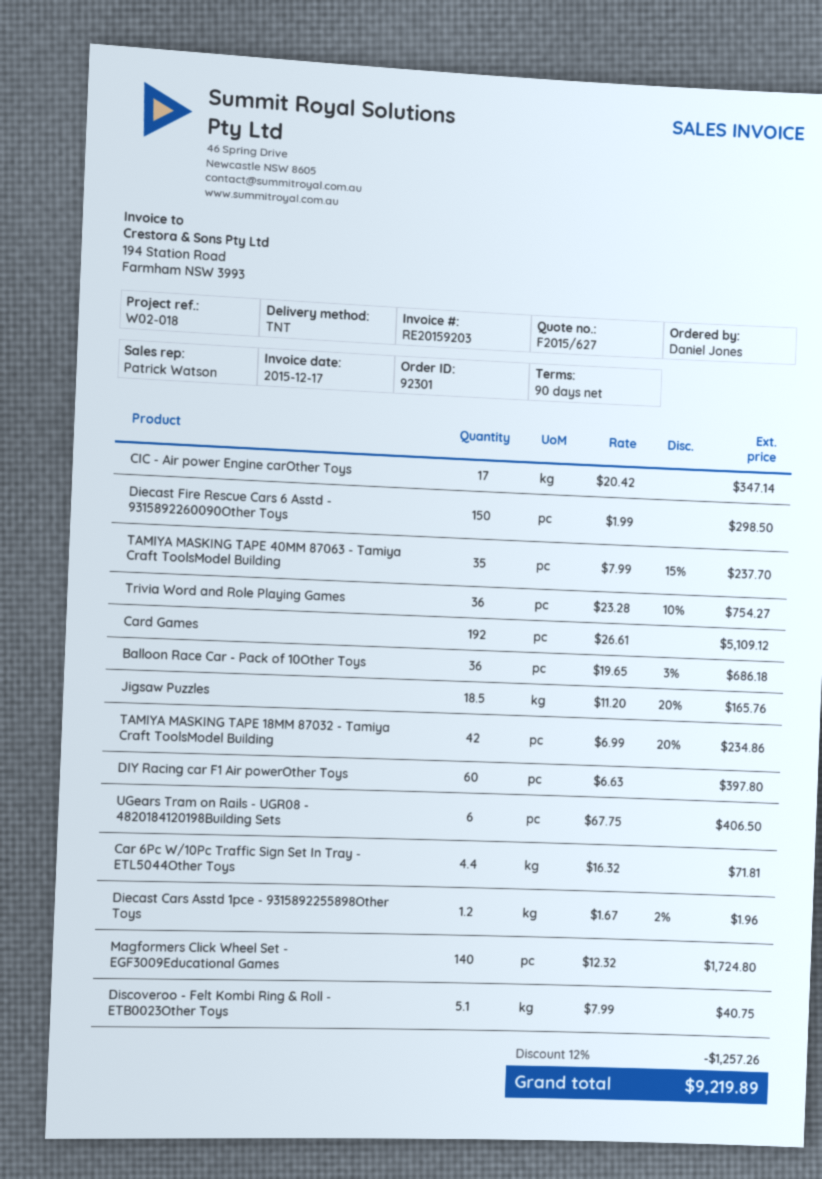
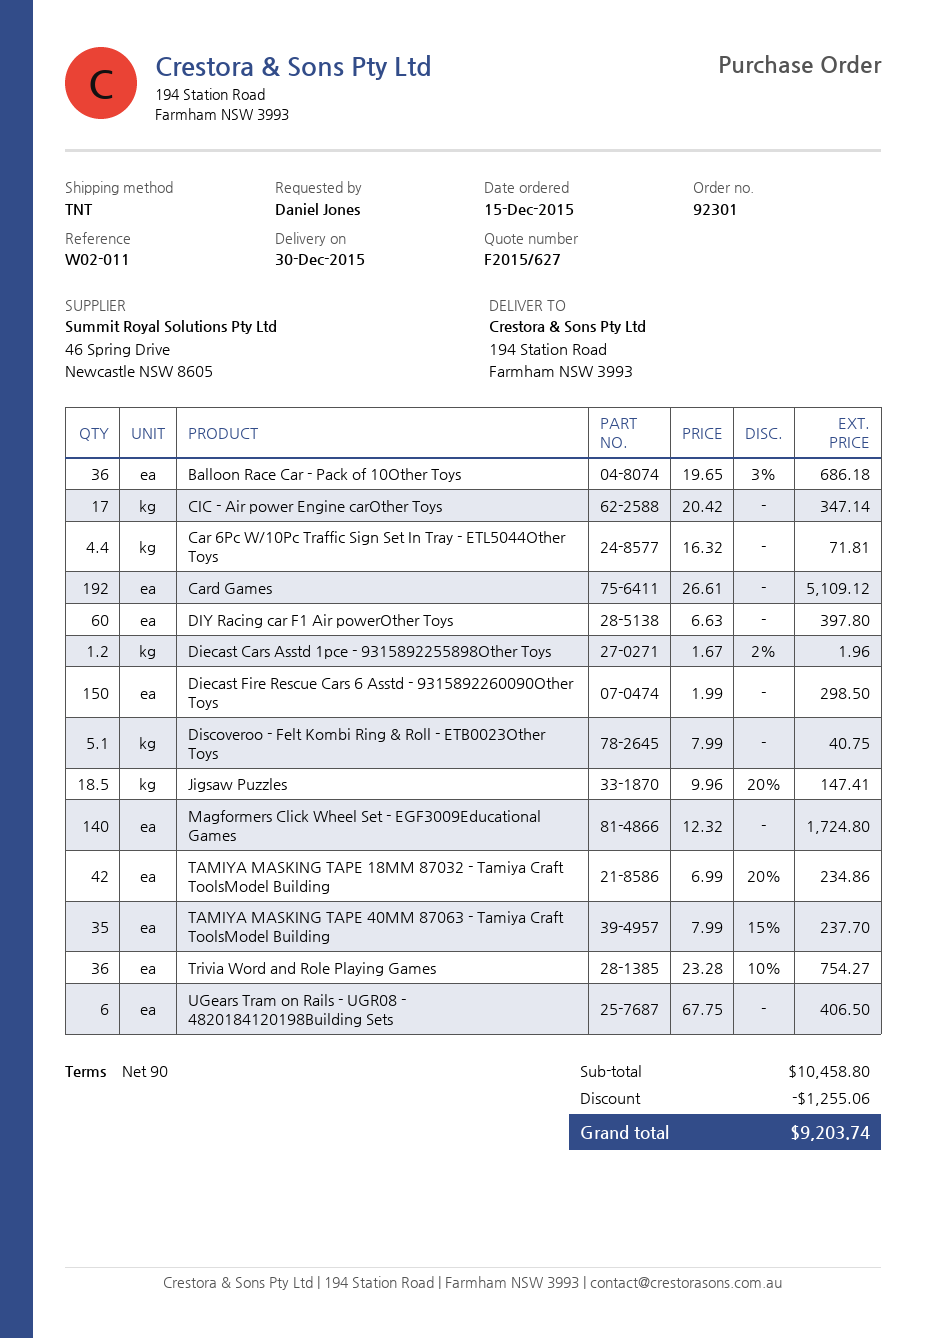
reference: W02-018 -> W02-011
Jigsaw Puzzles: 18.5 x 11.20 - 20% = 165.76 -> 18.5 x 9.96 - 20% = 147.41
discount: 1257.26 -> 1255.06
total: 9219.89 -> 9203.74

